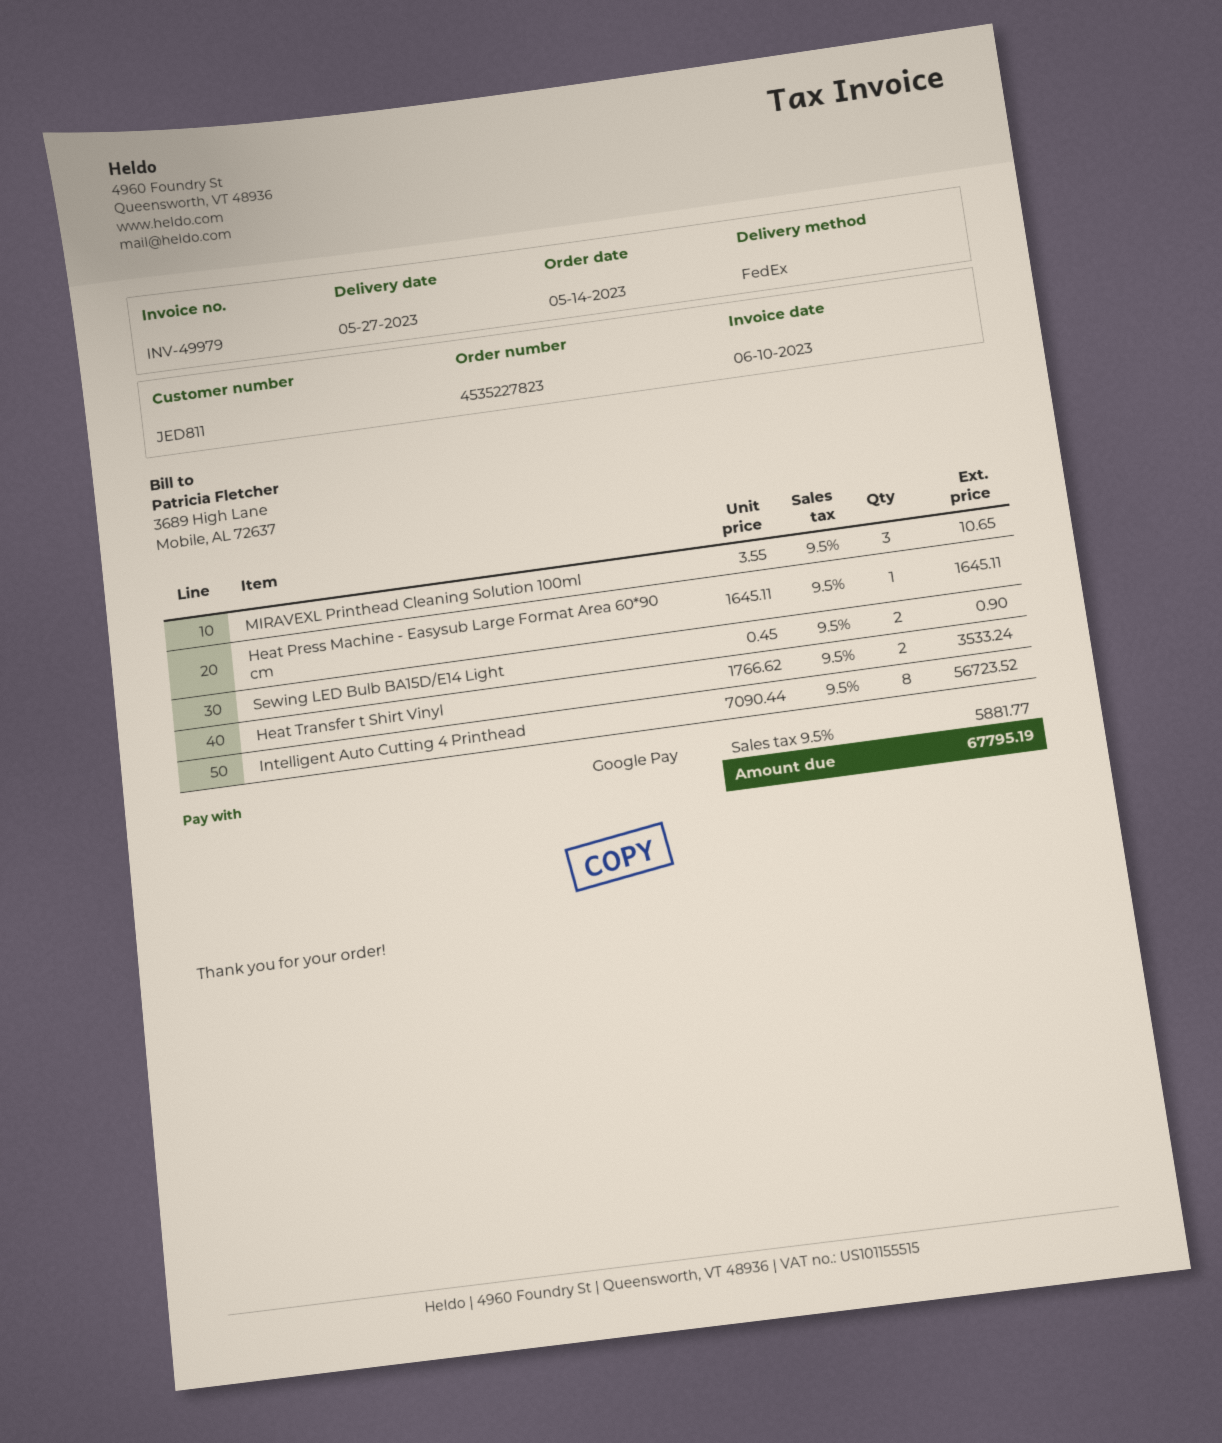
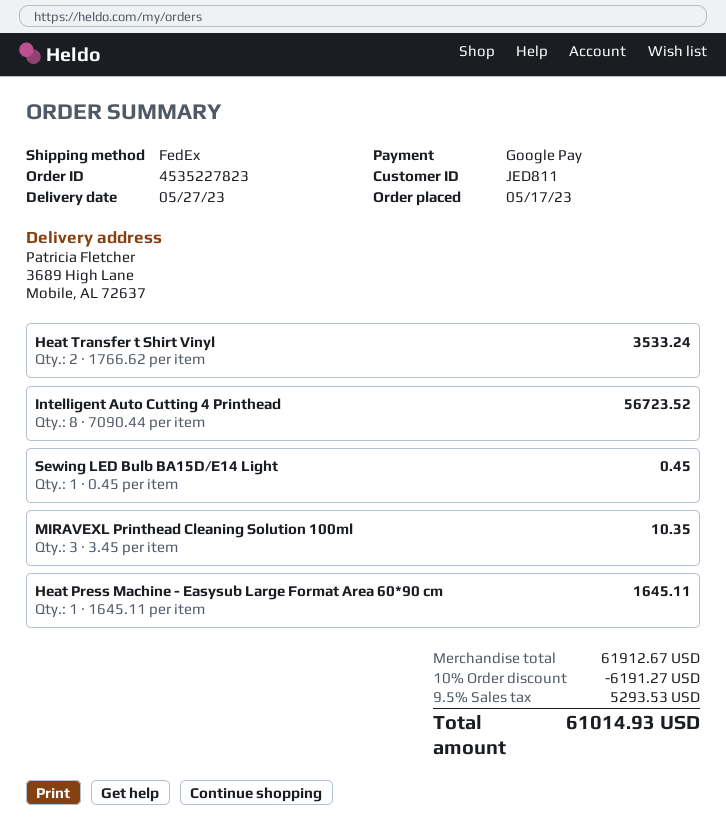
order date: 2023-05-14 -> 2023-05-17
MIRAVEXL Printhead Cleaning Solution 100ml: 3 x 3.55 = 10.65 -> 3 x 3.45 = 10.35
Sewing LED Bulb BA15D/E14 Light: 2 x 0.45 = 0.90 -> 1 x 0.45 = 0.45
discount: none -> 10% = 6191.27
tax: 9.5% = 5881.77 -> 9.5% = 5293.53
total: 67795.19 -> 61014.93

